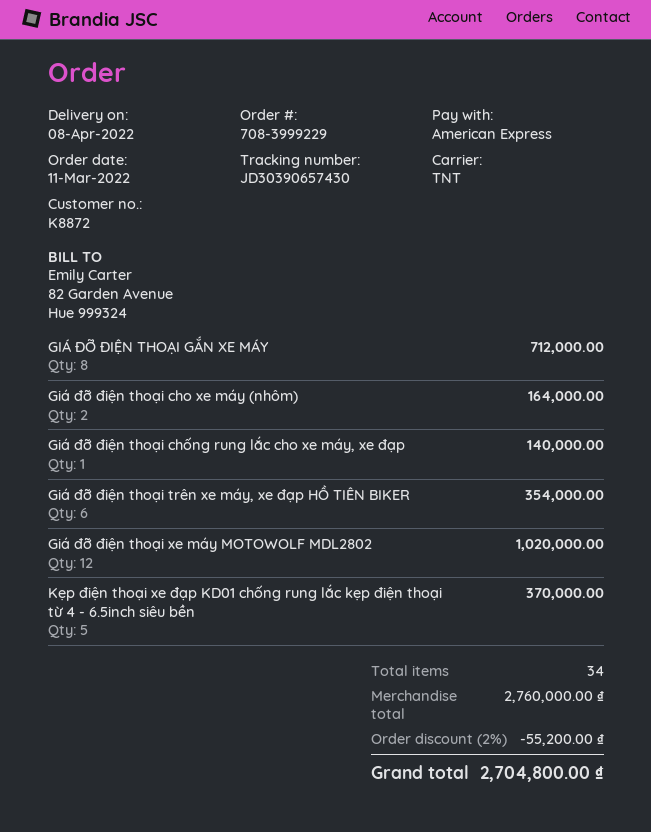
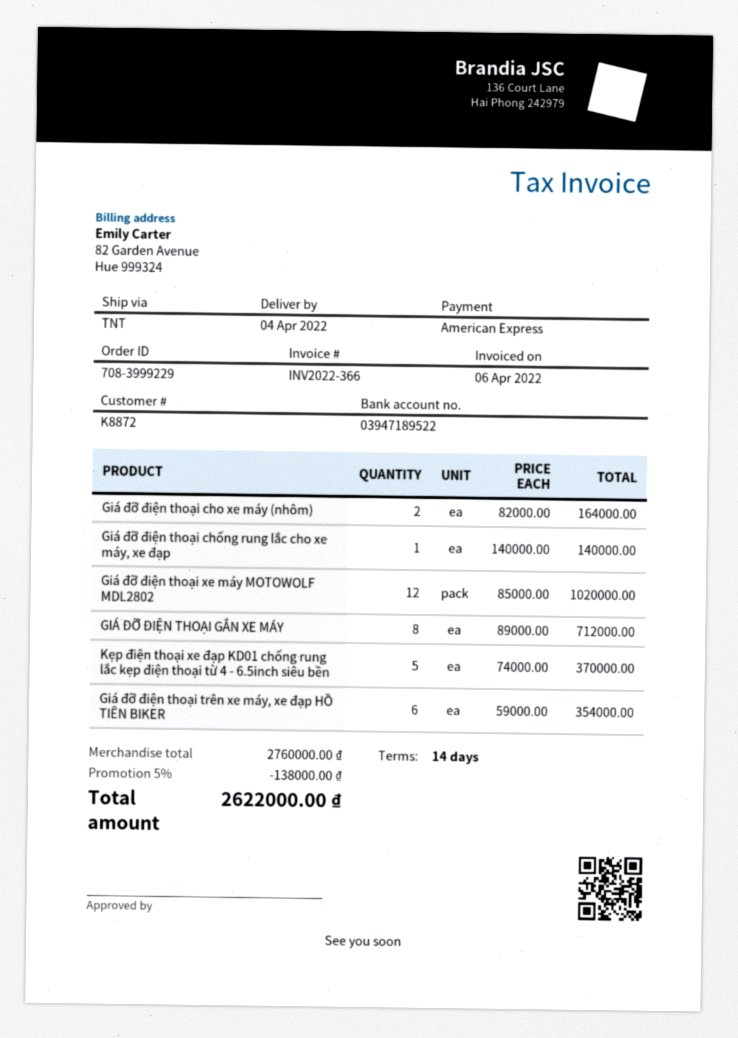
delivery date: 2022-04-08 -> 2022-04-04
discount: 2% = 55200.00 -> 5% = 138000.00
total: 2704800.00 -> 2622000.00

